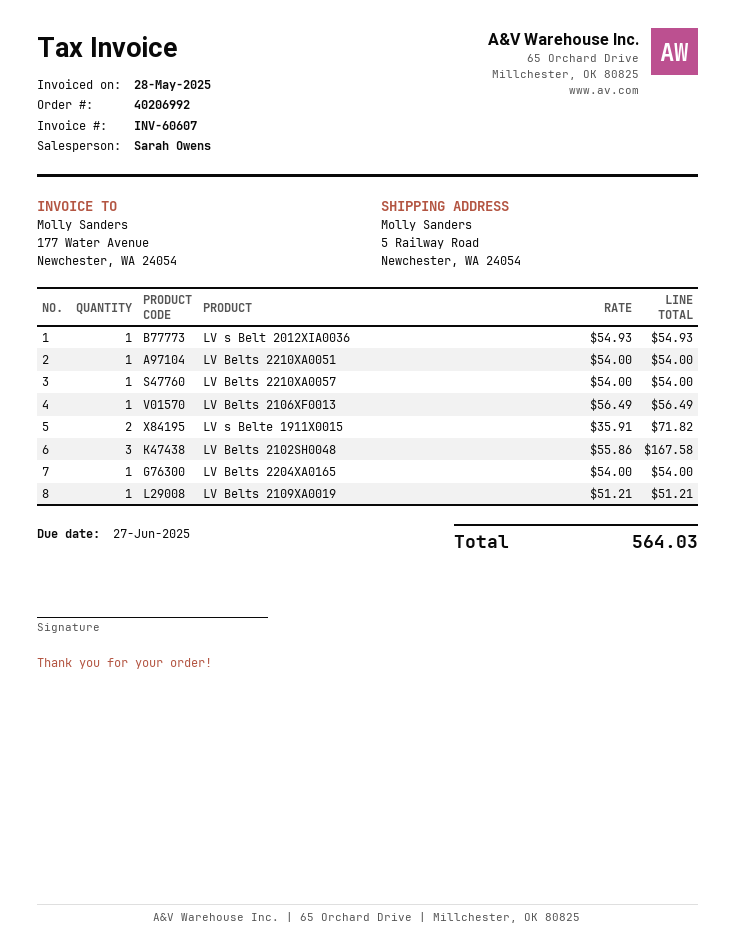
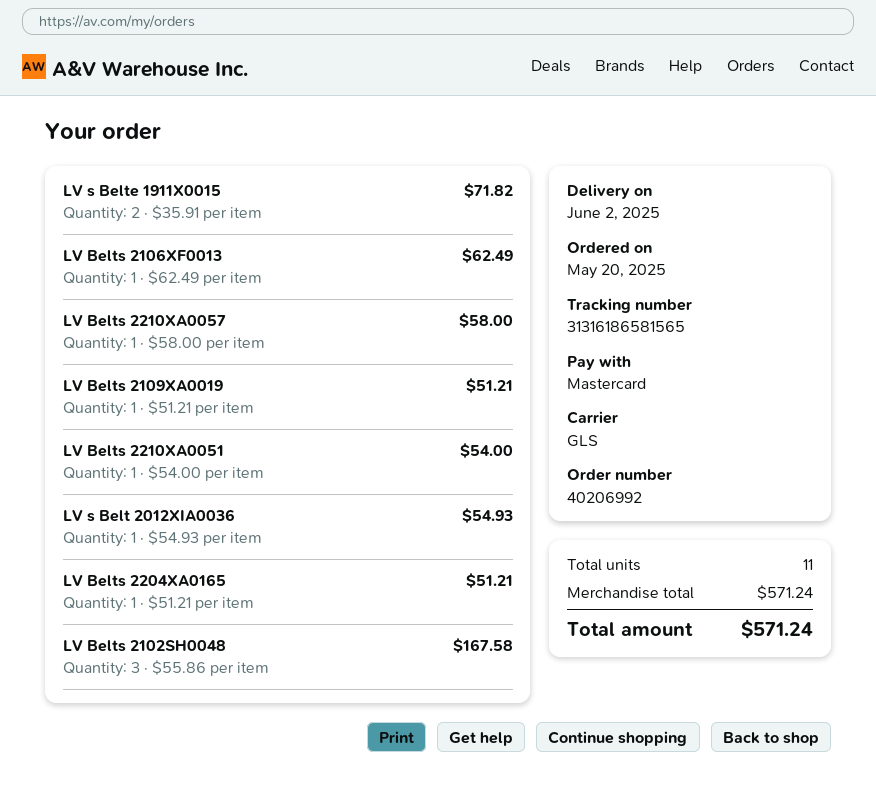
LV Belts 2210XA0057: 1 x 54.00 = 54.00 -> 1 x 58.00 = 58.00
LV Belts 2106XF0013: 1 x 56.49 = 56.49 -> 1 x 62.49 = 62.49
LV Belts 2204XA0165: 1 x 54.00 = 54.00 -> 1 x 51.21 = 51.21
total: 564.03 -> 571.24

